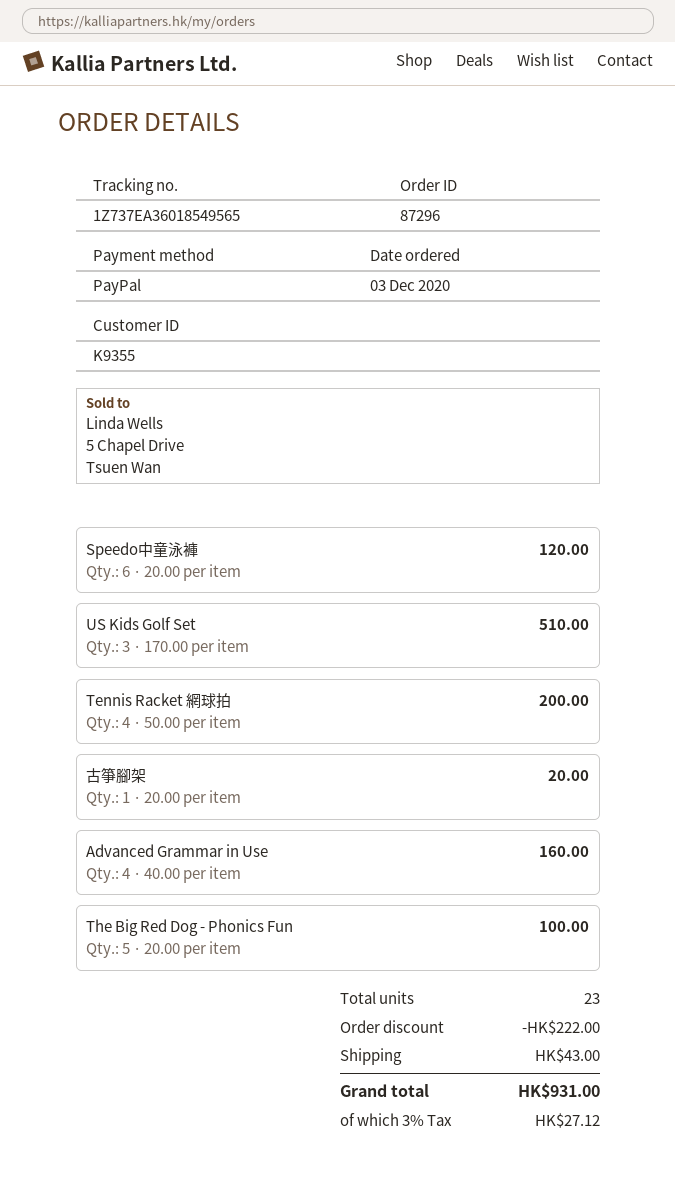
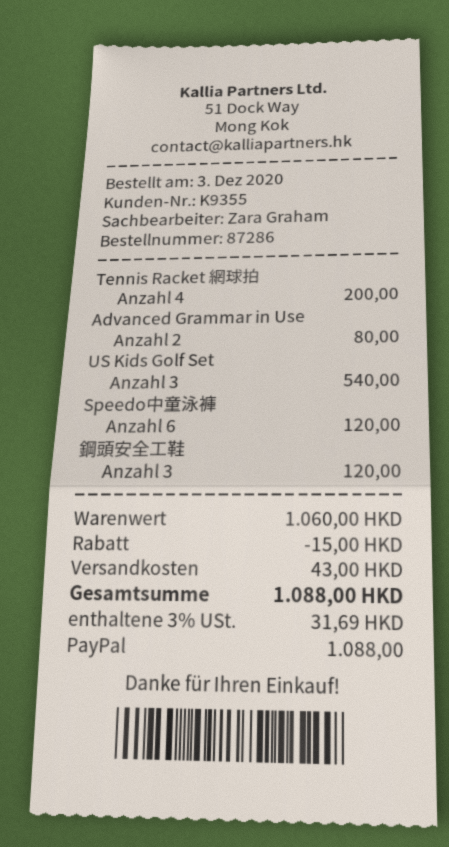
order number: 87296 -> 87286
US Kids Golf Set: 3 for 510.00 -> 3 for 540.00
古箏腳架: 1 for 20.00 -> none
Advanced Grammar in Use: 4 for 160.00 -> 2 for 80.00
The Big Red Dog - Phonics Fun: 5 for 100.00 -> none
鋼頭安全工鞋: none -> 3 for 120.00
discount: 222.00 -> 15.00
tax: 3% = 27.12 -> 3% = 31.69
total: 931.00 -> 1088.00

